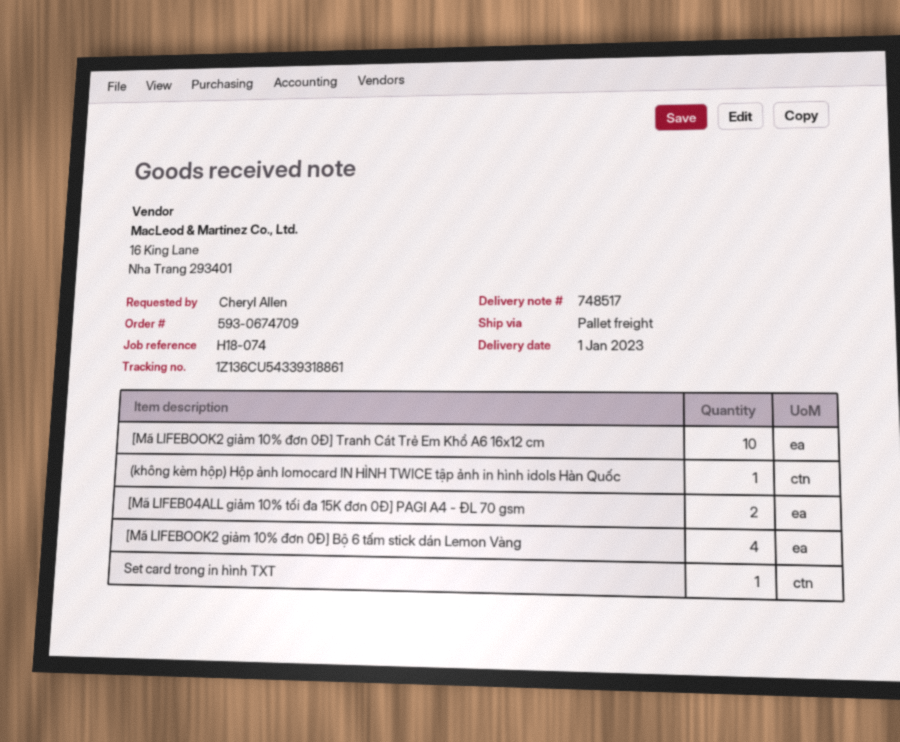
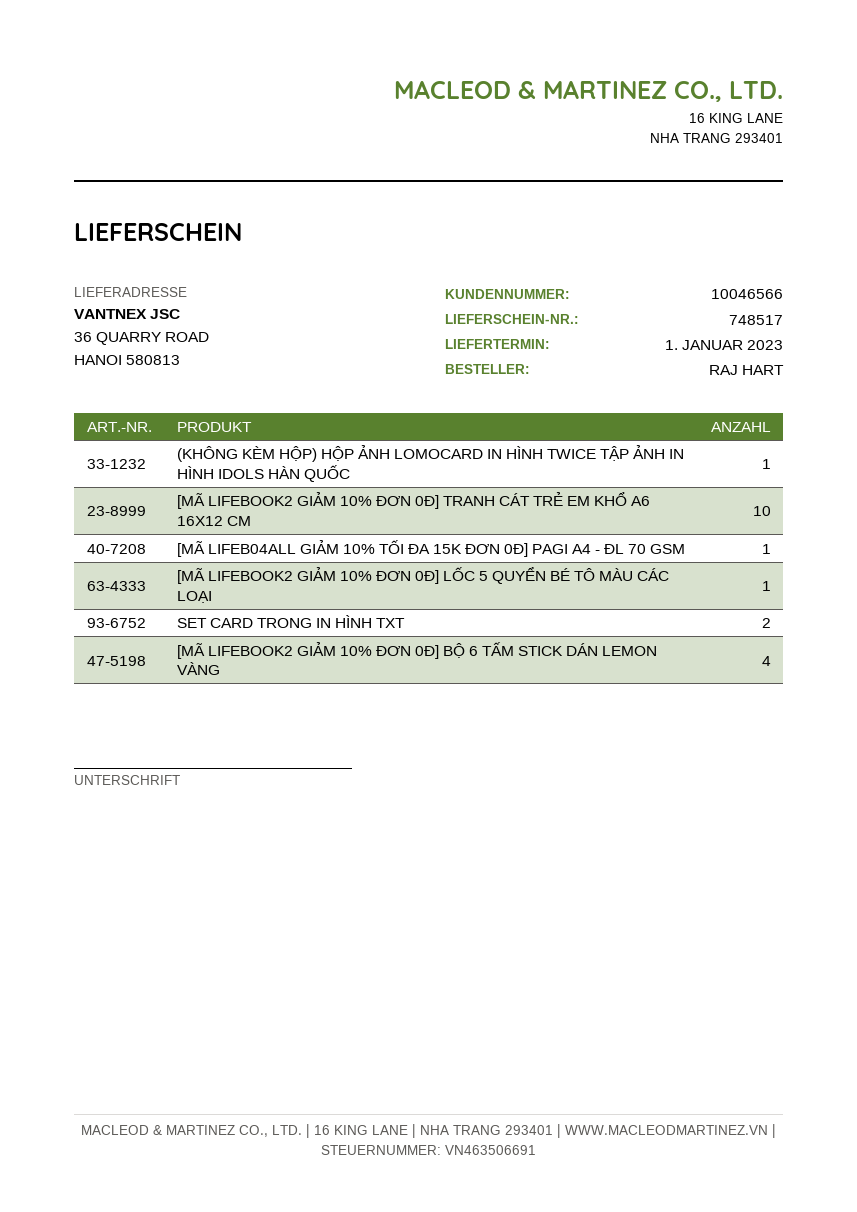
ordered by: Cheryl Allen -> RAJ HART
[Mã LIFEB04ALL giảm 10% tối đa 15K đơn 0Đ] PAGI A4 - ĐL 70 gsm: 2 -> 1
Set card trong in hình TXT: 1 -> 2
[MÃ LIFEBOOK2 GIẢM 10% ĐƠN 0Đ] LỐC 5 QUYỂN BÉ TÔ MÀU CÁC LOẠI: none -> 1

